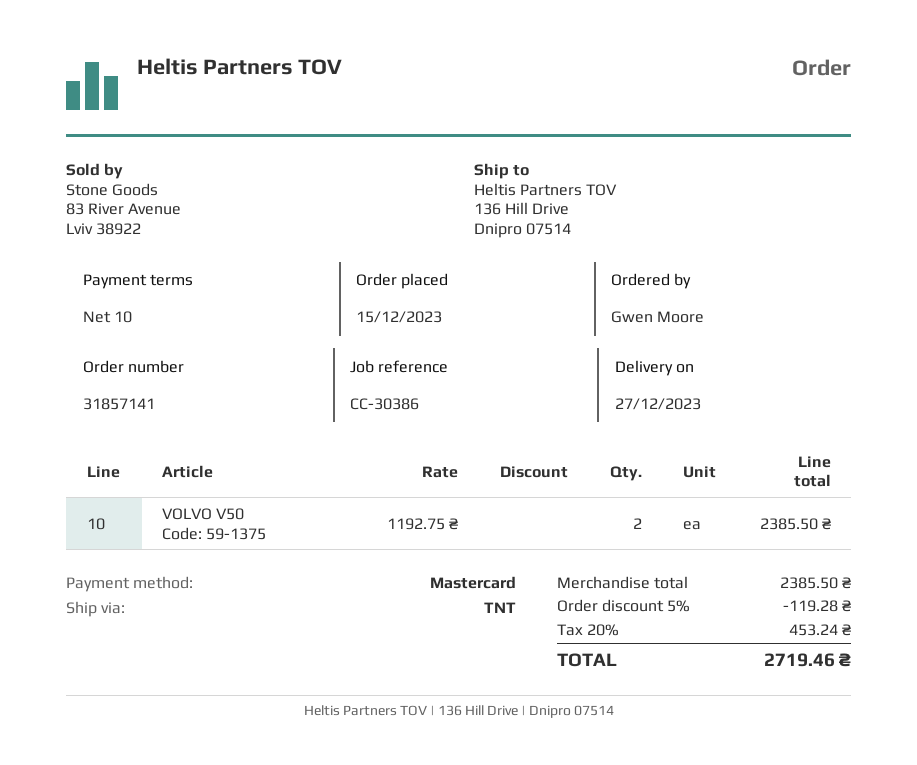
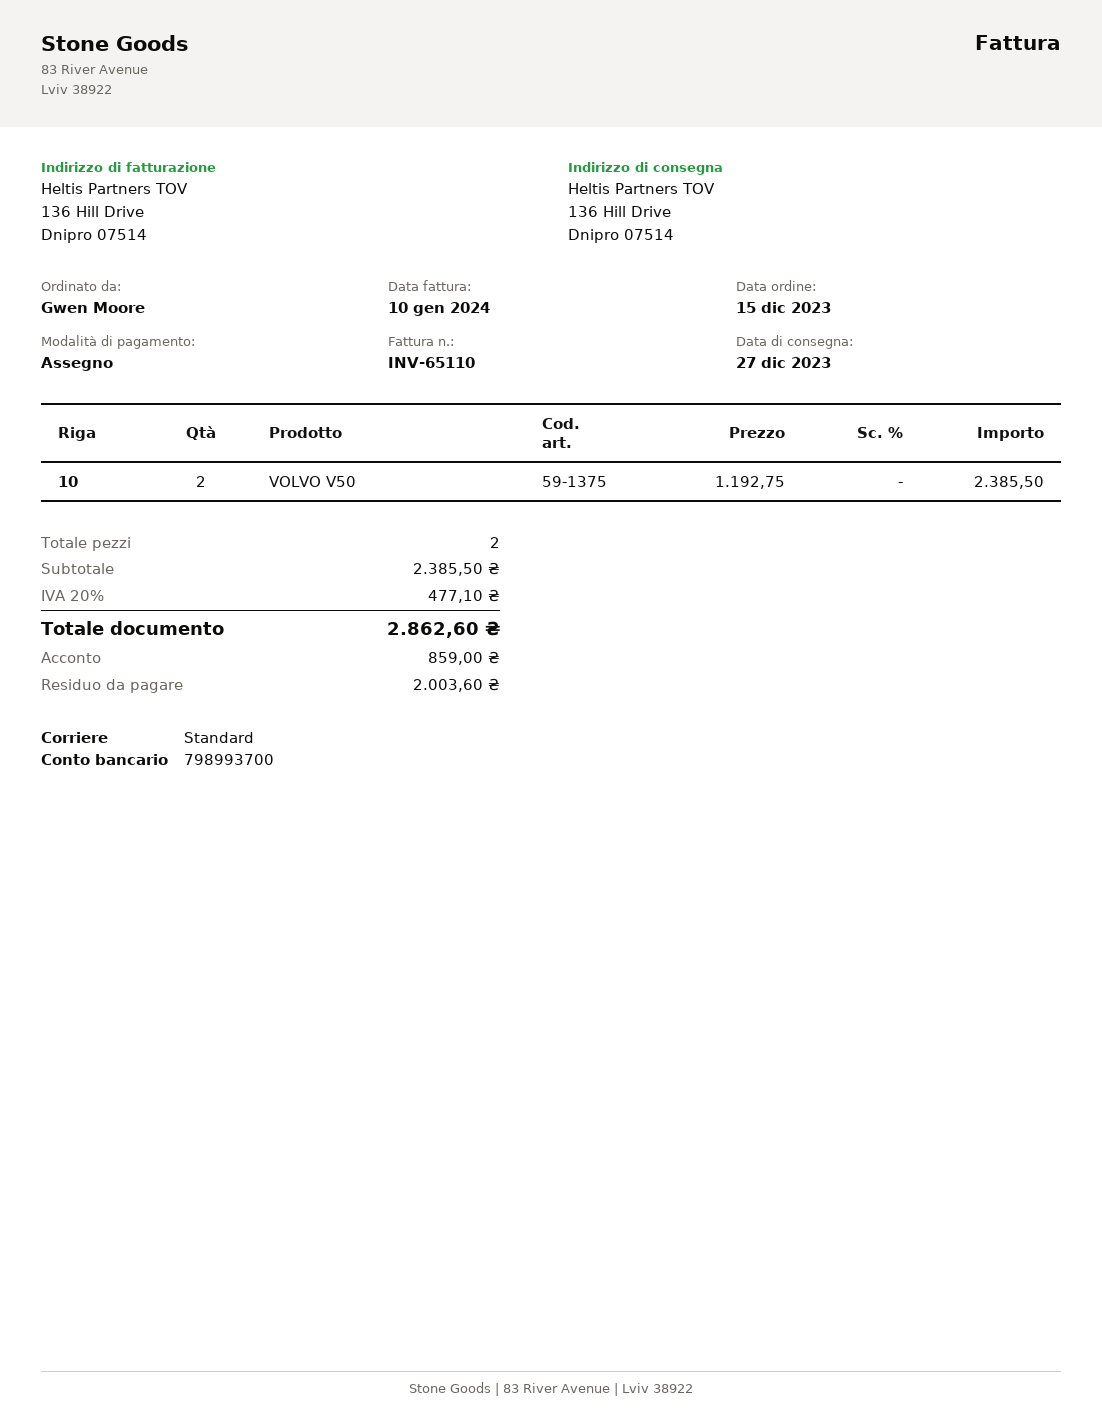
payment method: Mastercard -> cheque
shipping method: TNT -> standard
discount: 5% = 119.28 -> none
tax: 20% = 453.24 -> 20% = 477.10
total: 2719.46 -> 2862.60

